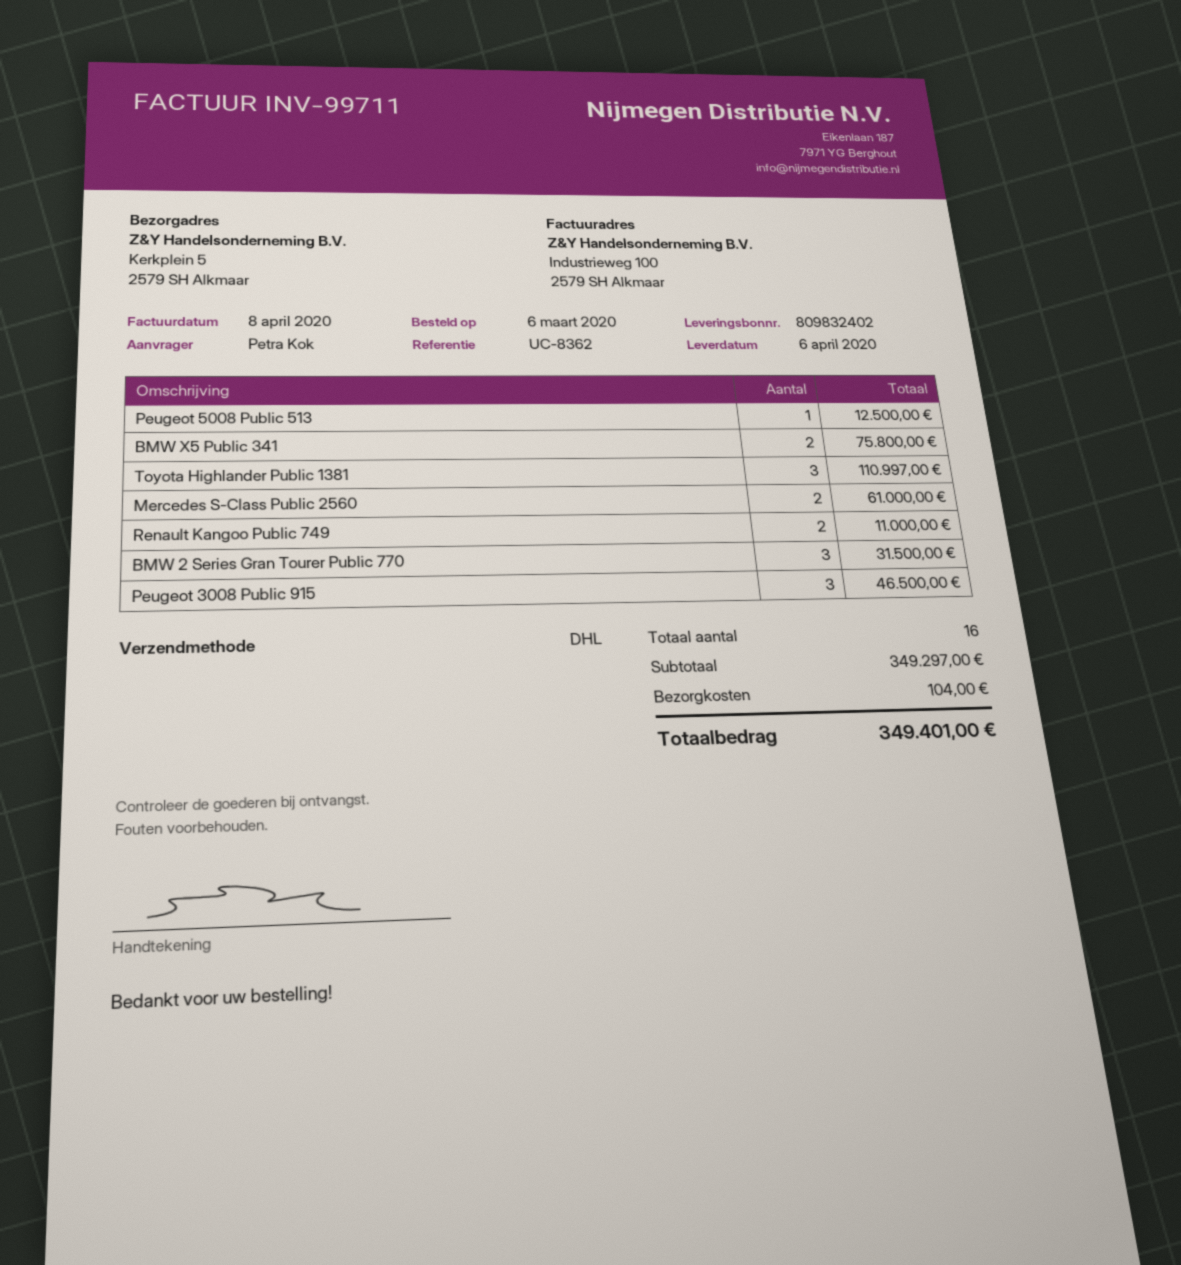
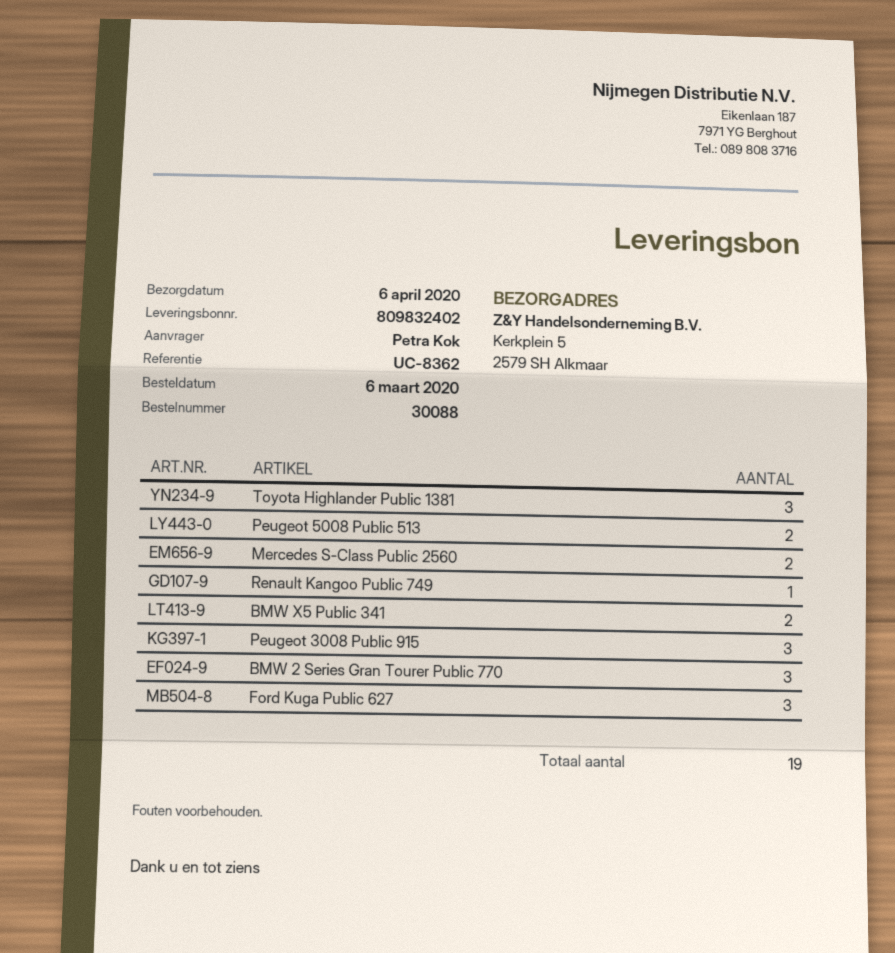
Peugeot 5008 Public 513: 1 -> 2
Renault Kangoo Public 749: 2 -> 1
Ford Kuga Public 627: none -> 3
total quantity: 16 -> 19

